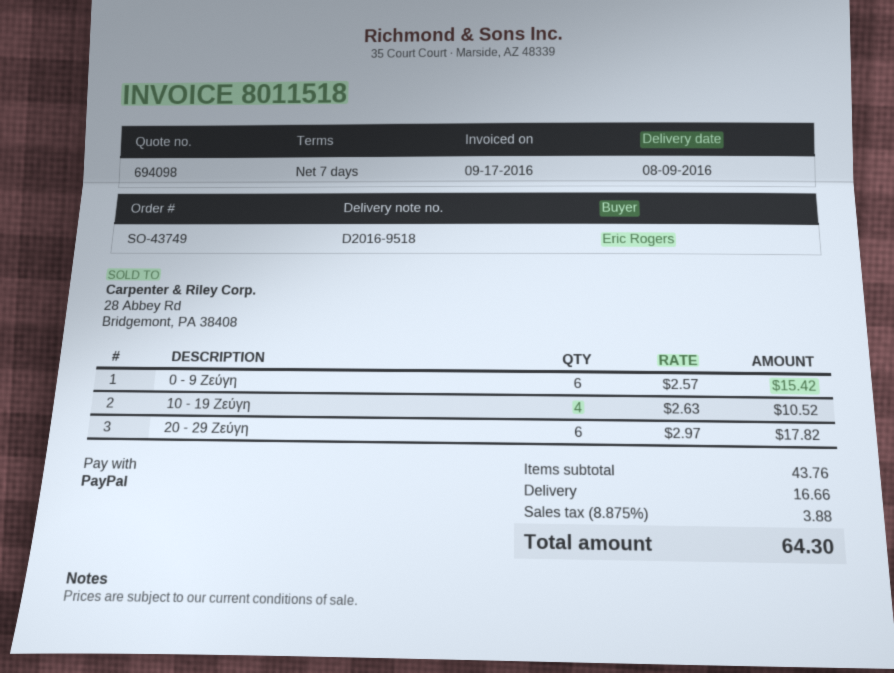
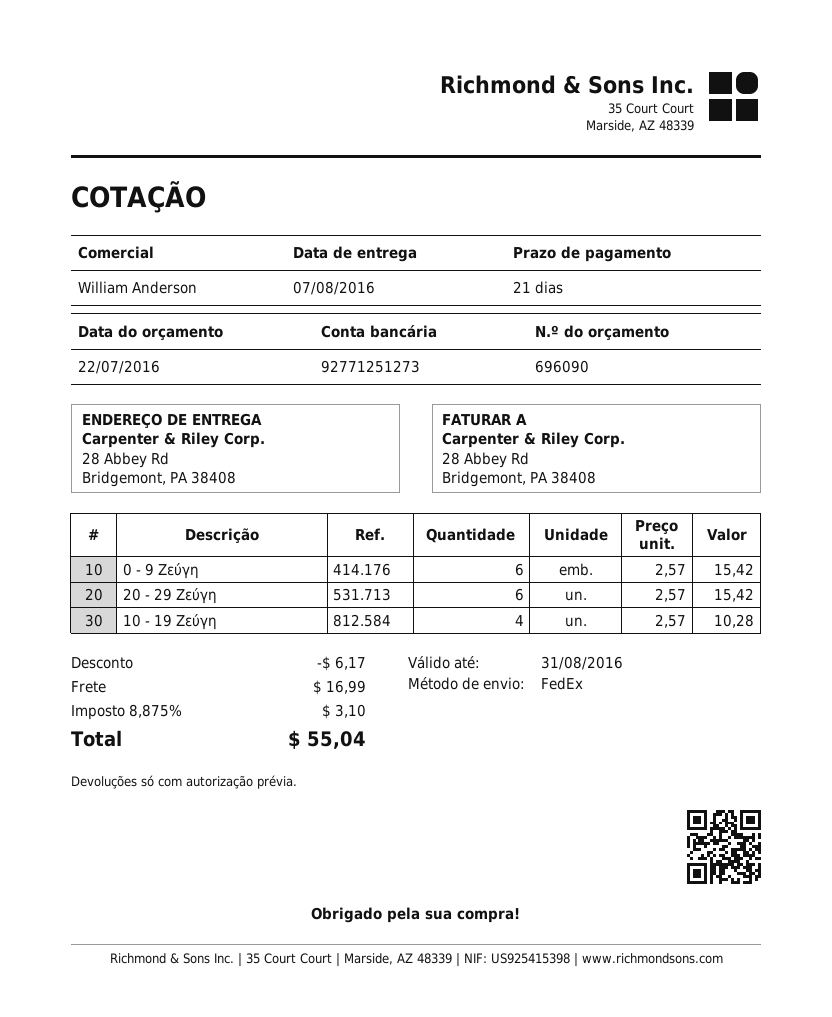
quote number: 694098 -> 696090
delivery date: 2016-08-09 -> 2016-08-07
payment terms: 7 days -> 21 days
10 - 19 Ζεύγη: 4 x 2.63 = 10.52 -> 4 x 2.57 = 10.28
20 - 29 Ζεύγη: 6 x 2.97 = 17.82 -> 6 x 2.57 = 15.42
discount: none -> 6.17
shipping: 16.66 -> 16.99
tax: 8.875% = 3.88 -> 8.875% = 3.10
total: 64.30 -> 55.04

